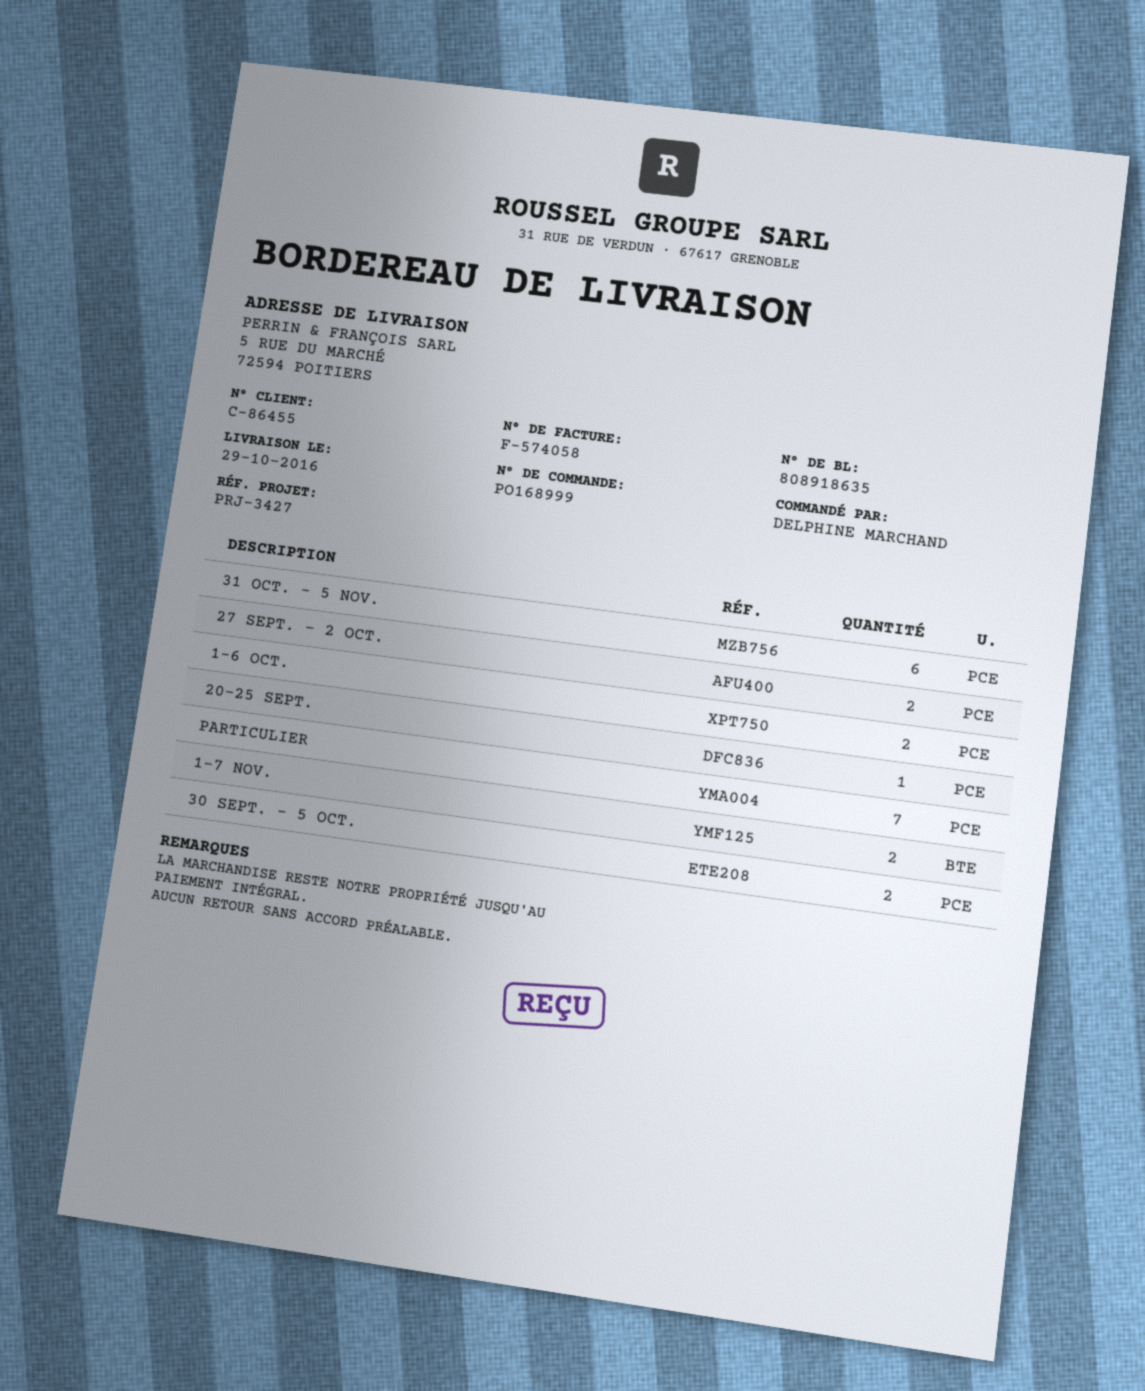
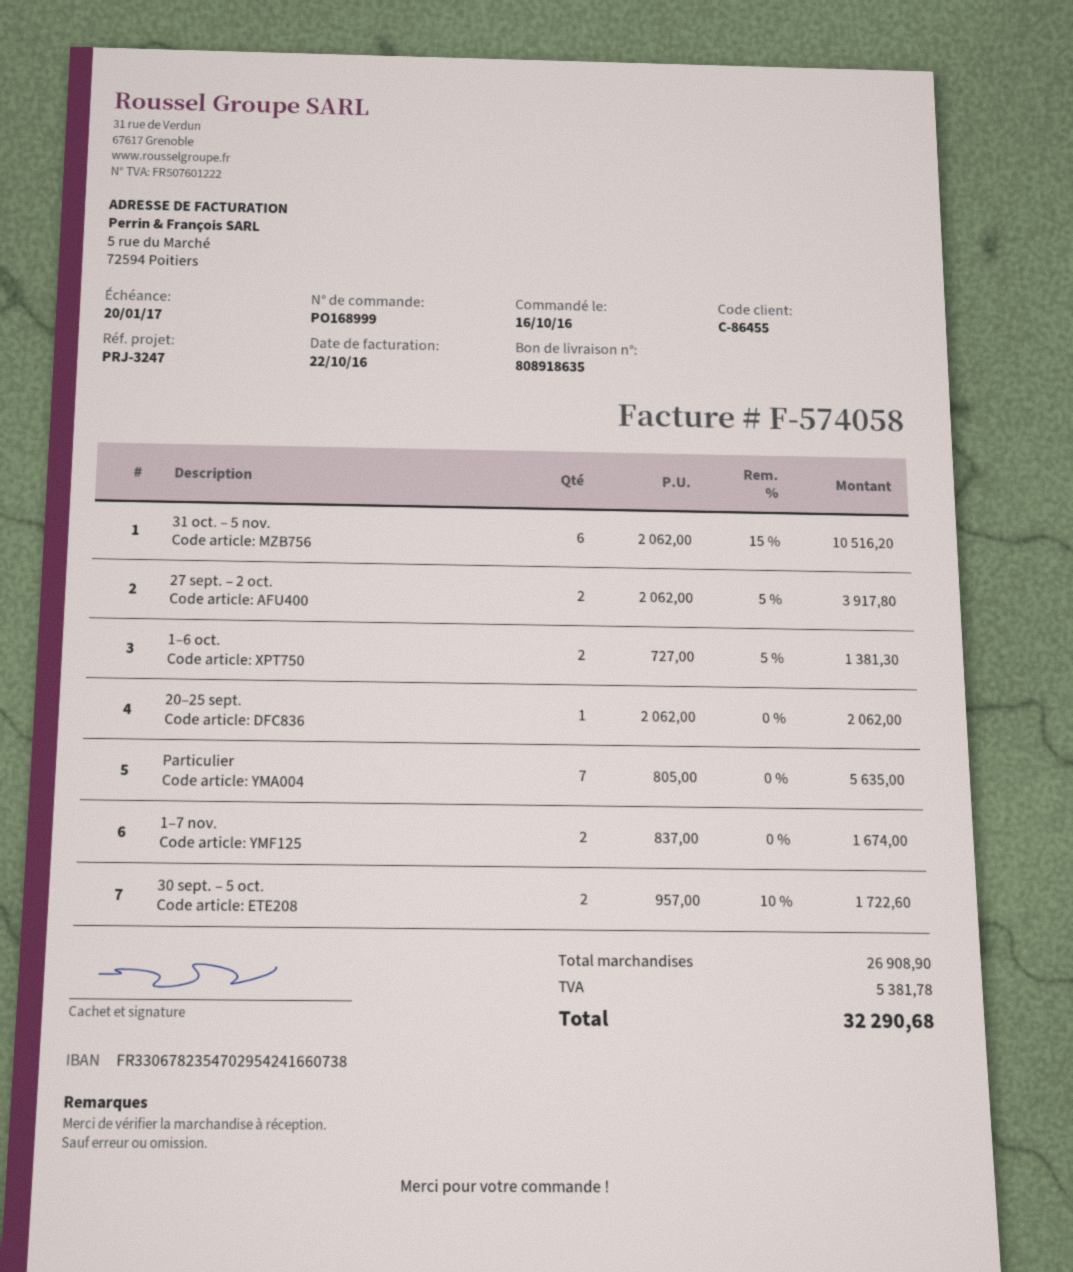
reference: PRJ-3427 -> PRJ-3247

